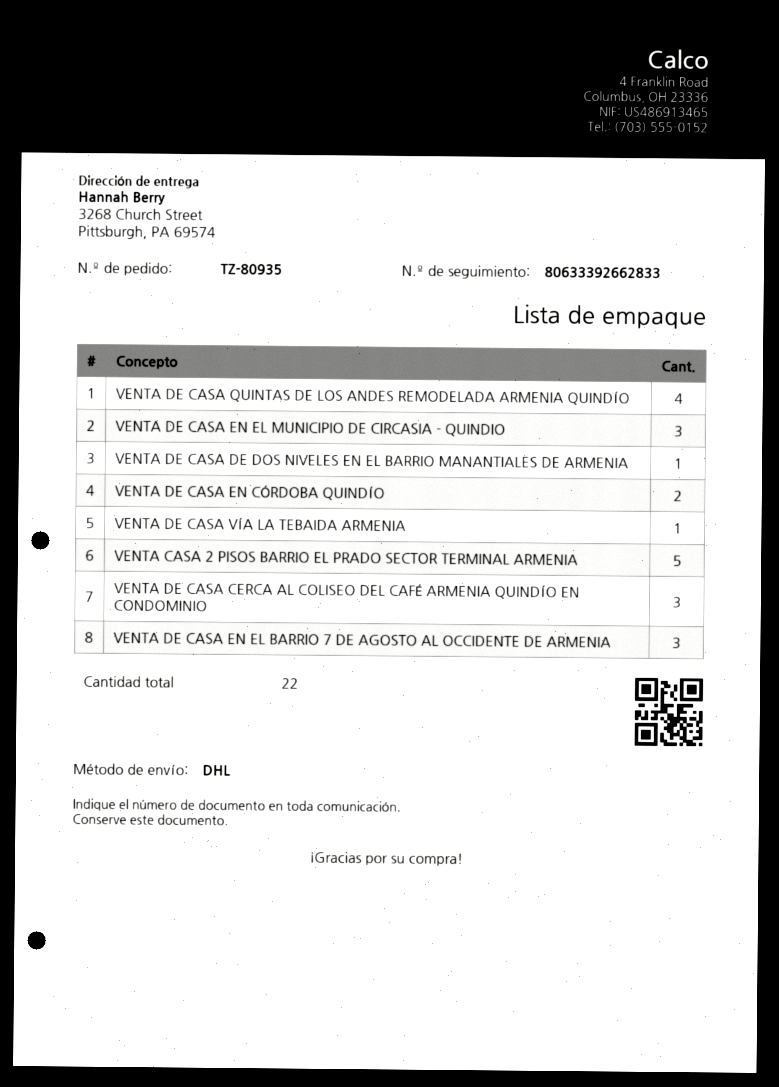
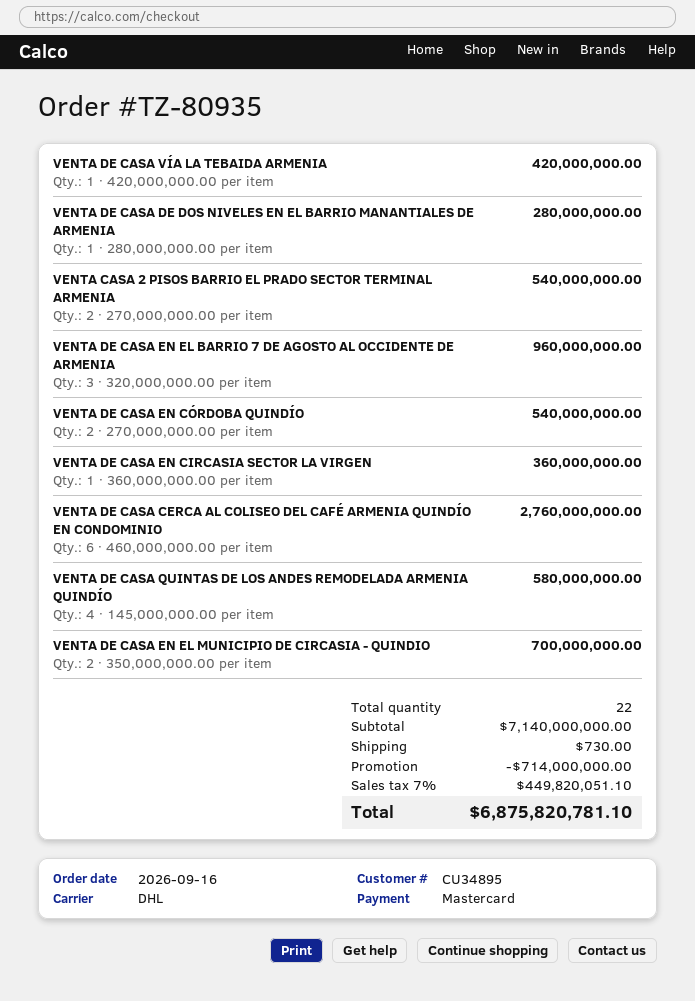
VENTA DE CASA EN EL MUNICIPIO DE CIRCASIA - QUINDIO: 3 -> 2
VENTA CASA 2 PISOS BARRIO EL PRADO SECTOR TERMINAL ARMENIA: 5 -> 2
VENTA DE CASA CERCA AL COLISEO DEL CAFÉ ARMENIA QUINDÍO EN CONDOMINIO: 3 -> 6
VENTA DE CASA EN CIRCASIA SECTOR LA VIRGEN: none -> 1

